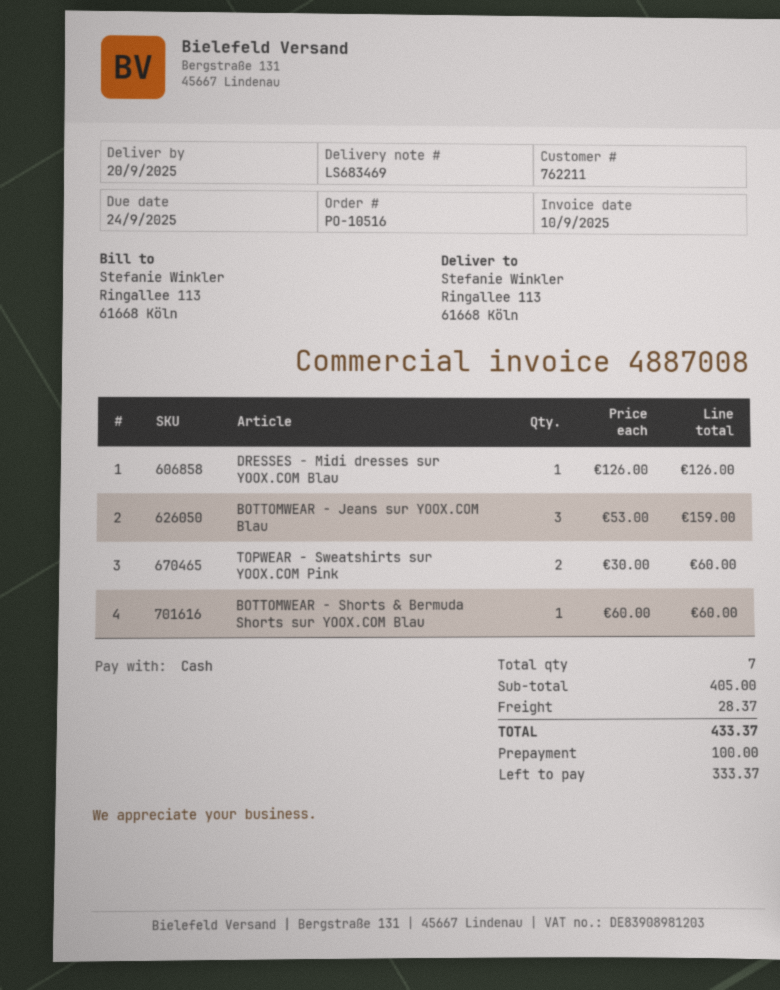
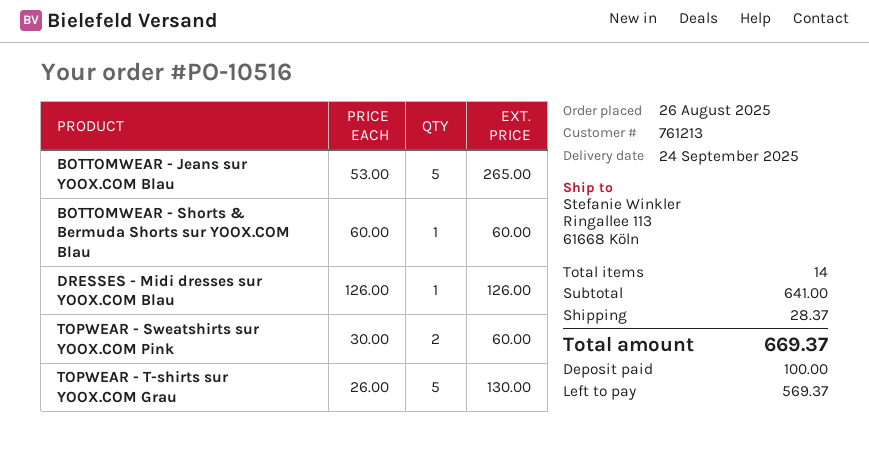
delivery date: 2025-09-20 -> 2025-09-24
customer number: 762211 -> 761213
BOTTOMWEAR - Jeans sur YOOX.COM Blau: 3 x 53.00 = 159.00 -> 5 x 53.00 = 265.00
TOPWEAR - T-shirts sur YOOX.COM Grau: none -> 5 x 26.00 = 130.00
total quantity: 7 -> 14
subtotal: 405.00 -> 641.00
total: 433.37 -> 669.37
balance: 333.37 -> 569.37

